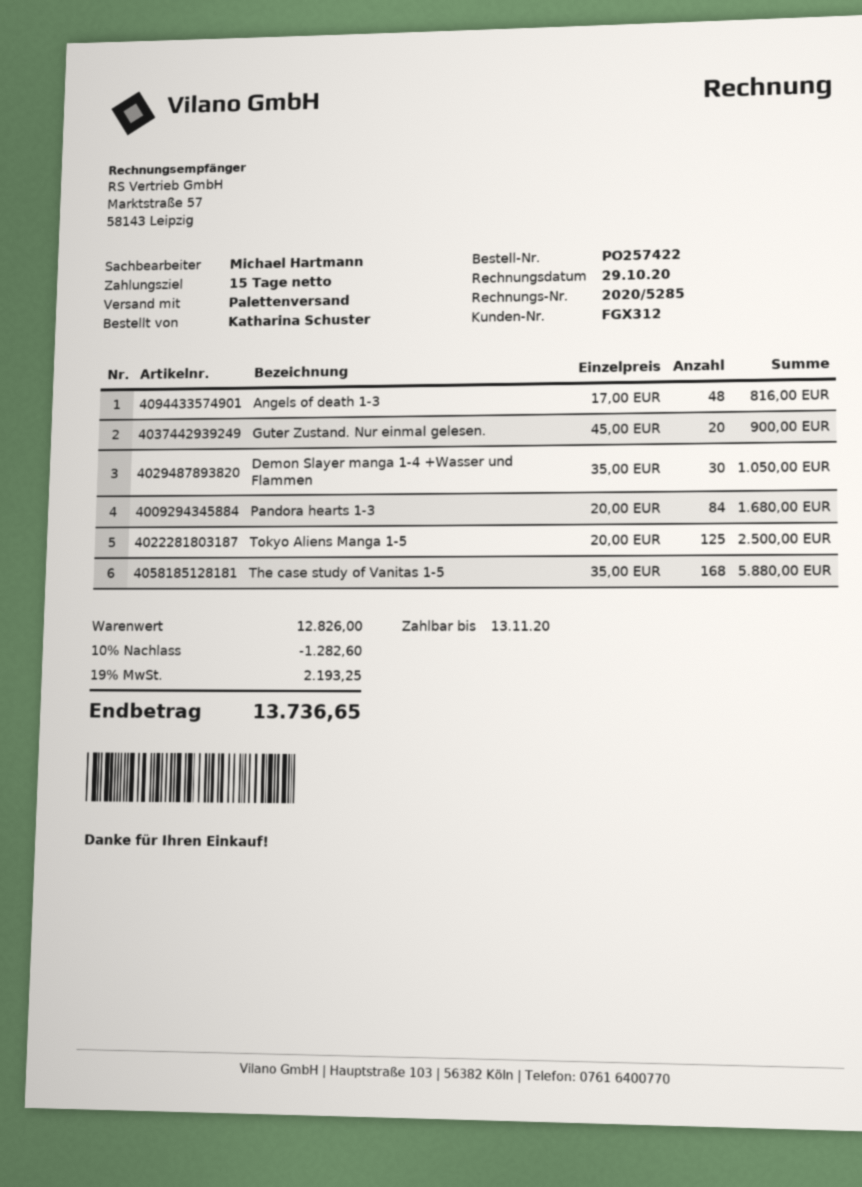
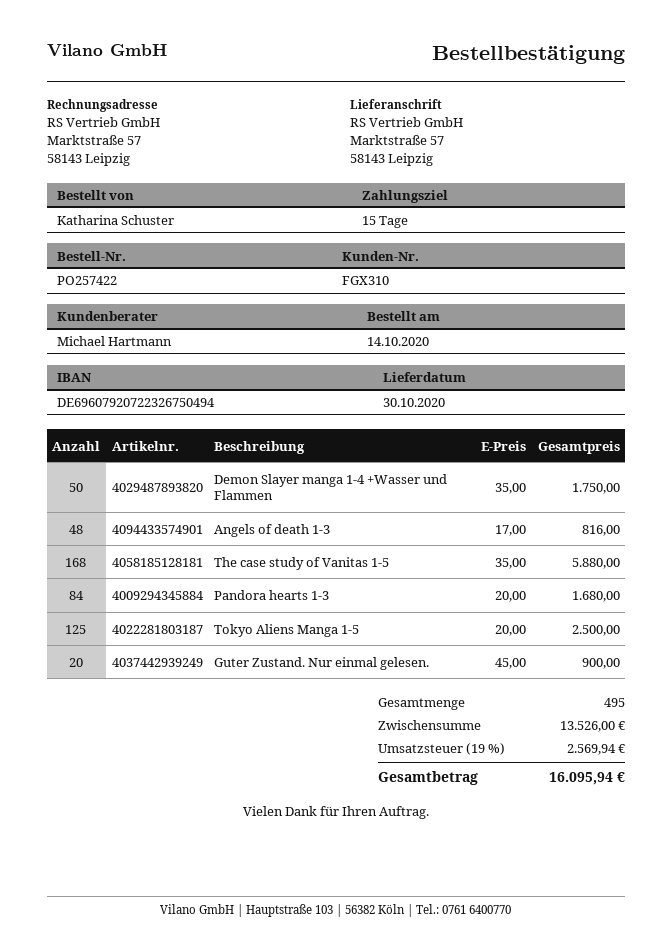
customer number: FGX312 -> FGX310
Demon Slayer manga 1-4 +Wasser und Flammen: 30 x 35.00 = 1050.00 -> 50 x 35.00 = 1750.00
subtotal: 12826.00 -> 13526.00
discount: 10% = 1282.60 -> none
tax: 19% = 2193.25 -> 19% = 2569.94
total: 13736.65 -> 16095.94

